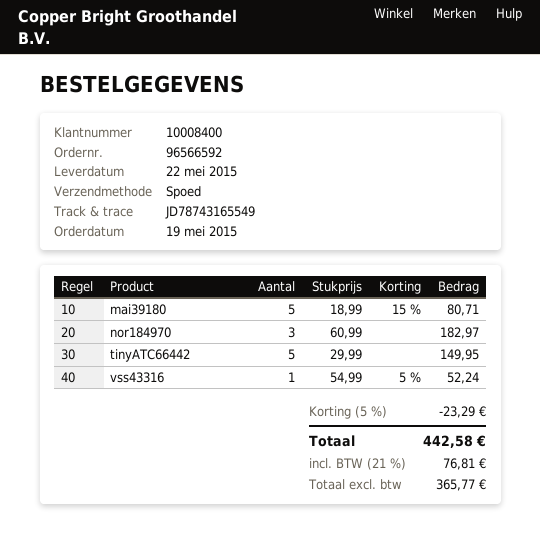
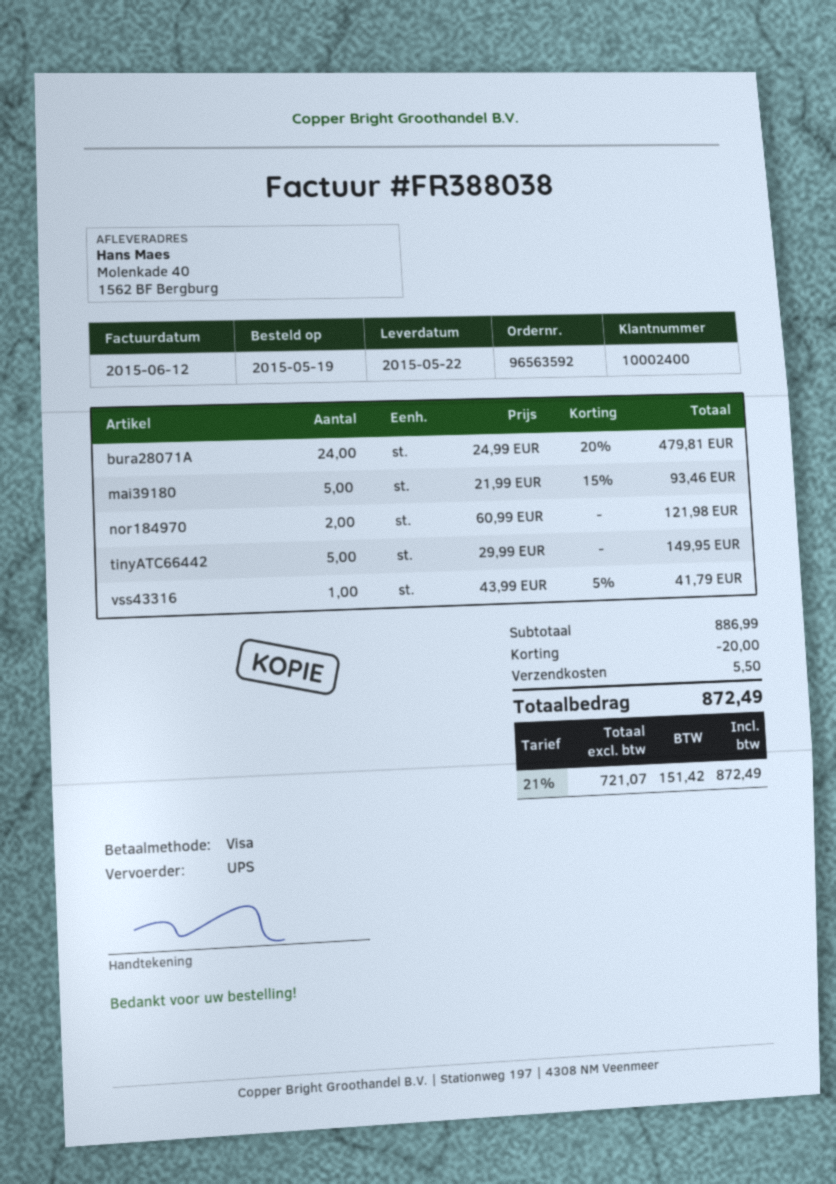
order number: 96566592 -> 96563592
customer number: 10008400 -> 10002400
shipping method: express -> UPS
mai39180: 5 x 18.99 - 15% = 80.71 -> 5 x 21.99 - 15% = 93.46
nor184970: 3 x 60.99 = 182.97 -> 2 x 60.99 = 121.98
vss43316: 1 x 54.99 - 5% = 52.24 -> 1 x 43.99 - 5% = 41.79
bura28071A: none -> 24 x 24.99 - 20% = 479.81
discount: 23.29 -> 20.00
shipping: none -> 5.50
net: 365.77 -> 721.07
tax: 21% = 76.81 -> 21% = 151.42
total: 442.58 -> 872.49

